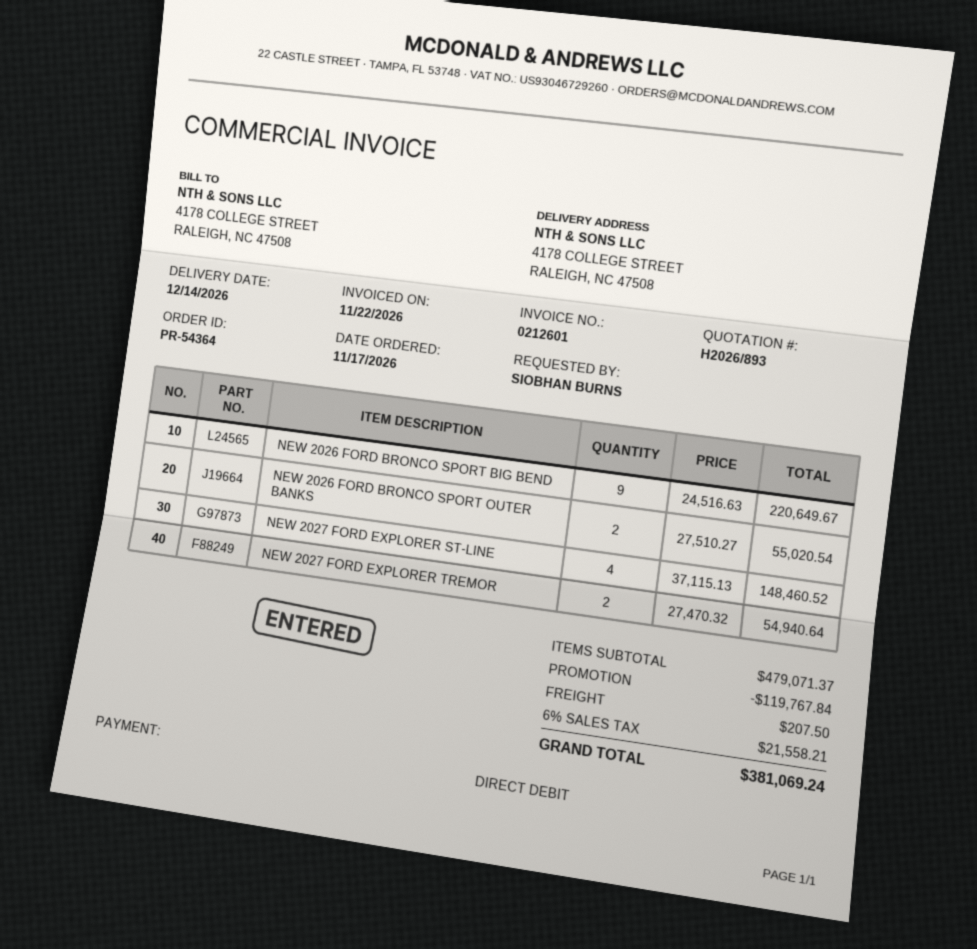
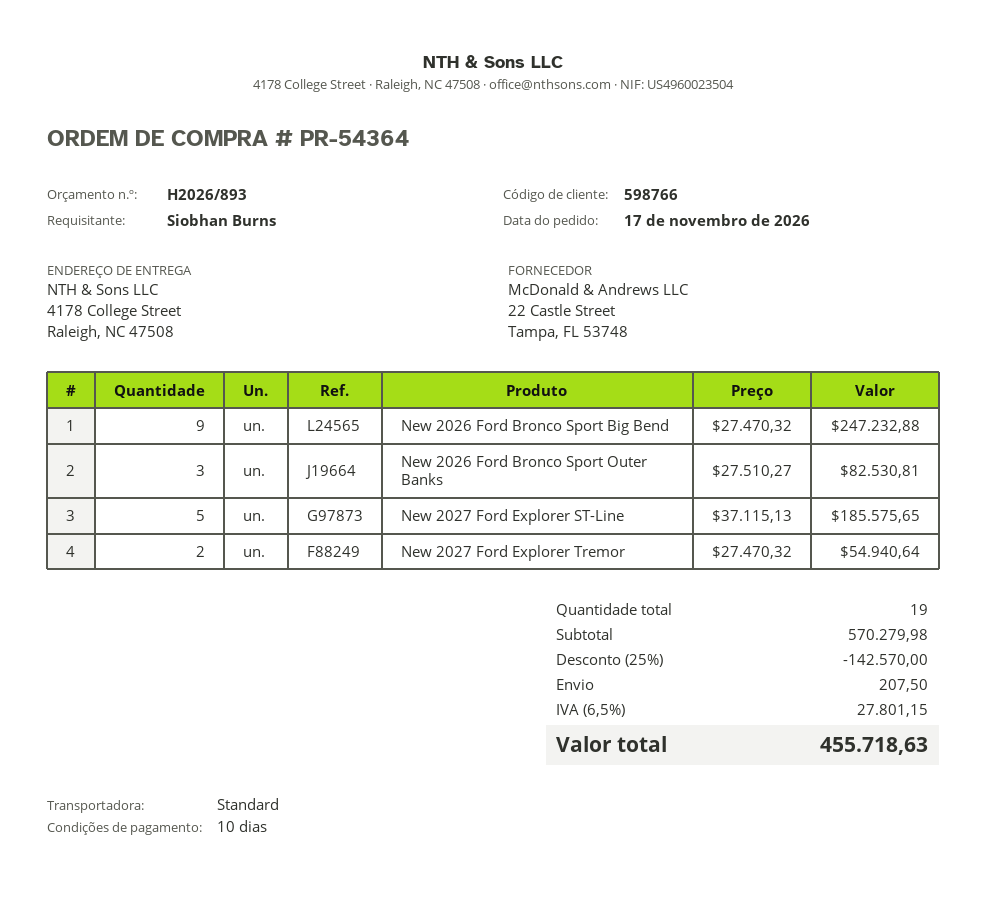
NEW 2026 FORD BRONCO SPORT BIG BEND: 9 x 24516.63 = 220649.67 -> 9 x 27470.32 = 247232.88
NEW 2026 FORD BRONCO SPORT OUTER BANKS: 2 x 27510.27 = 55020.54 -> 3 x 27510.27 = 82530.81
NEW 2027 FORD EXPLORER ST-LINE: 4 x 37115.13 = 148460.52 -> 5 x 37115.13 = 185575.65
subtotal: 479071.37 -> 570279.98
discount: 119767.84 -> 142570.00
tax: 6% = 21558.21 -> 6.5% = 27801.15
total: 381069.24 -> 455718.63

